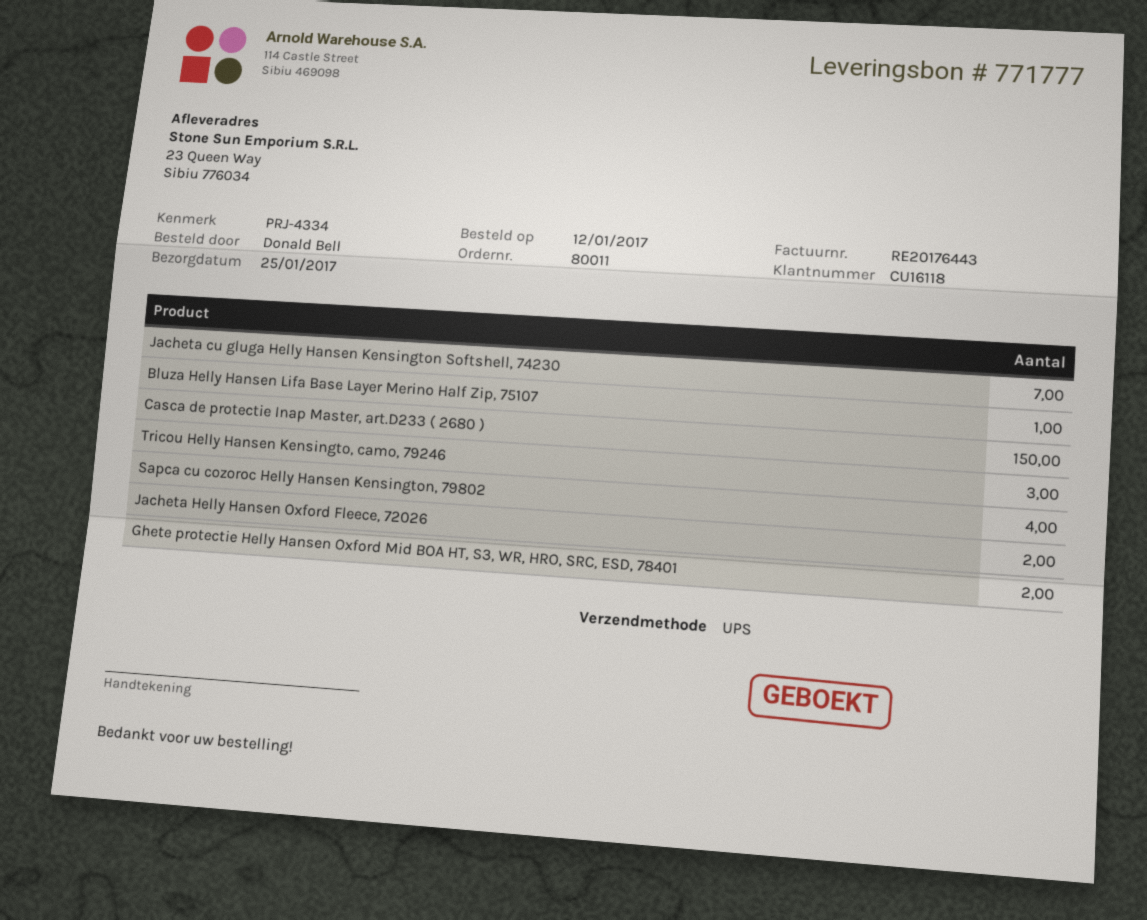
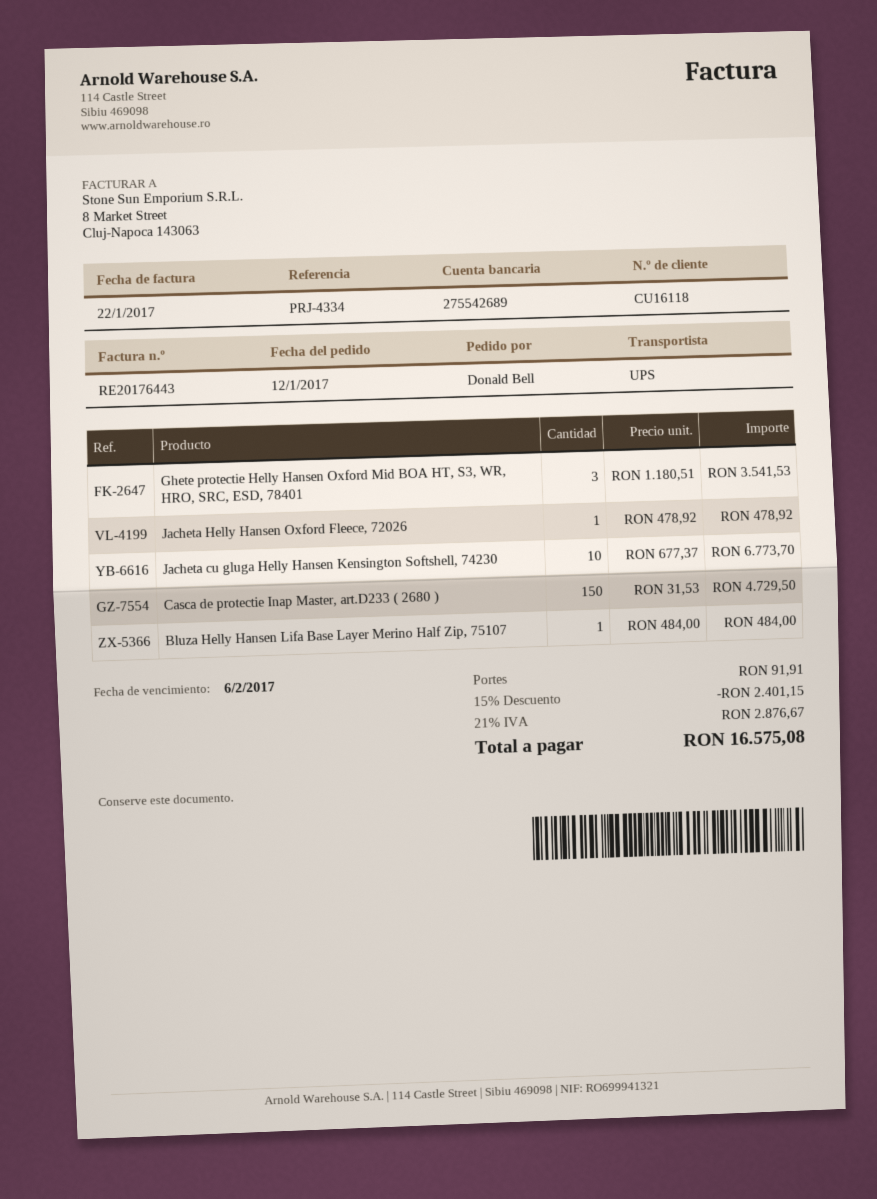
Jacheta cu gluga Helly Hansen Kensington Softshell, 74230: 7 -> 10
Tricou Helly Hansen Kensingto, camo, 79246: 3 -> none
Sapca cu cozoroc Helly Hansen Kensington, 79802: 4 -> none
Jacheta Helly Hansen Oxford Fleece, 72026: 2 -> 1
Ghete protectie Helly Hansen Oxford Mid BOA HT, S3, WR, HRO, SRC, ESD, 78401: 2 -> 3

